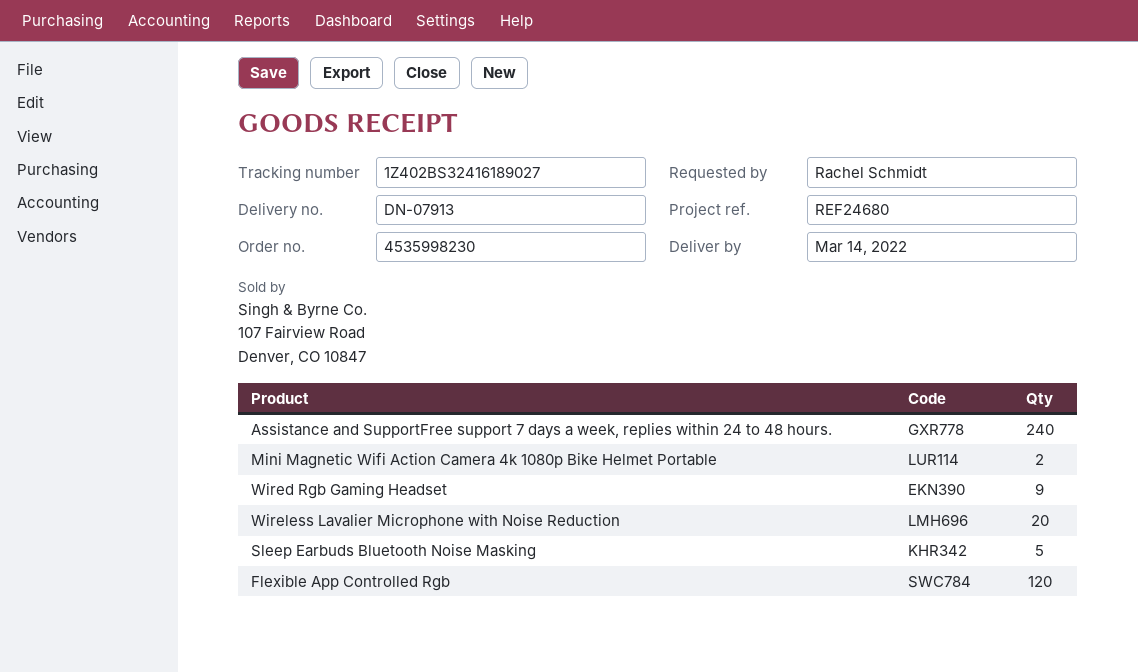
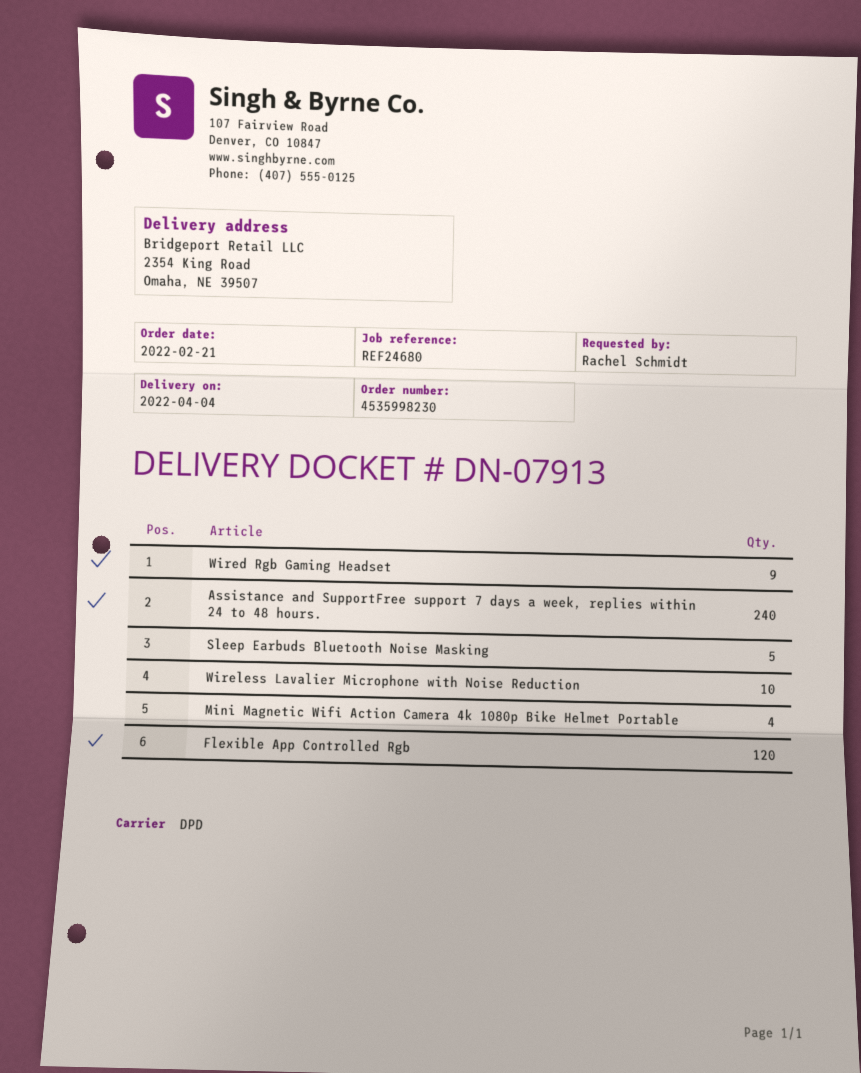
delivery date: 2022-03-14 -> 2022-04-04
Mini Magnetic Wifi Action Camera 4k 1080p Bike Helmet Portable: 2 -> 4
Wireless Lavalier Microphone with Noise Reduction: 20 -> 10

